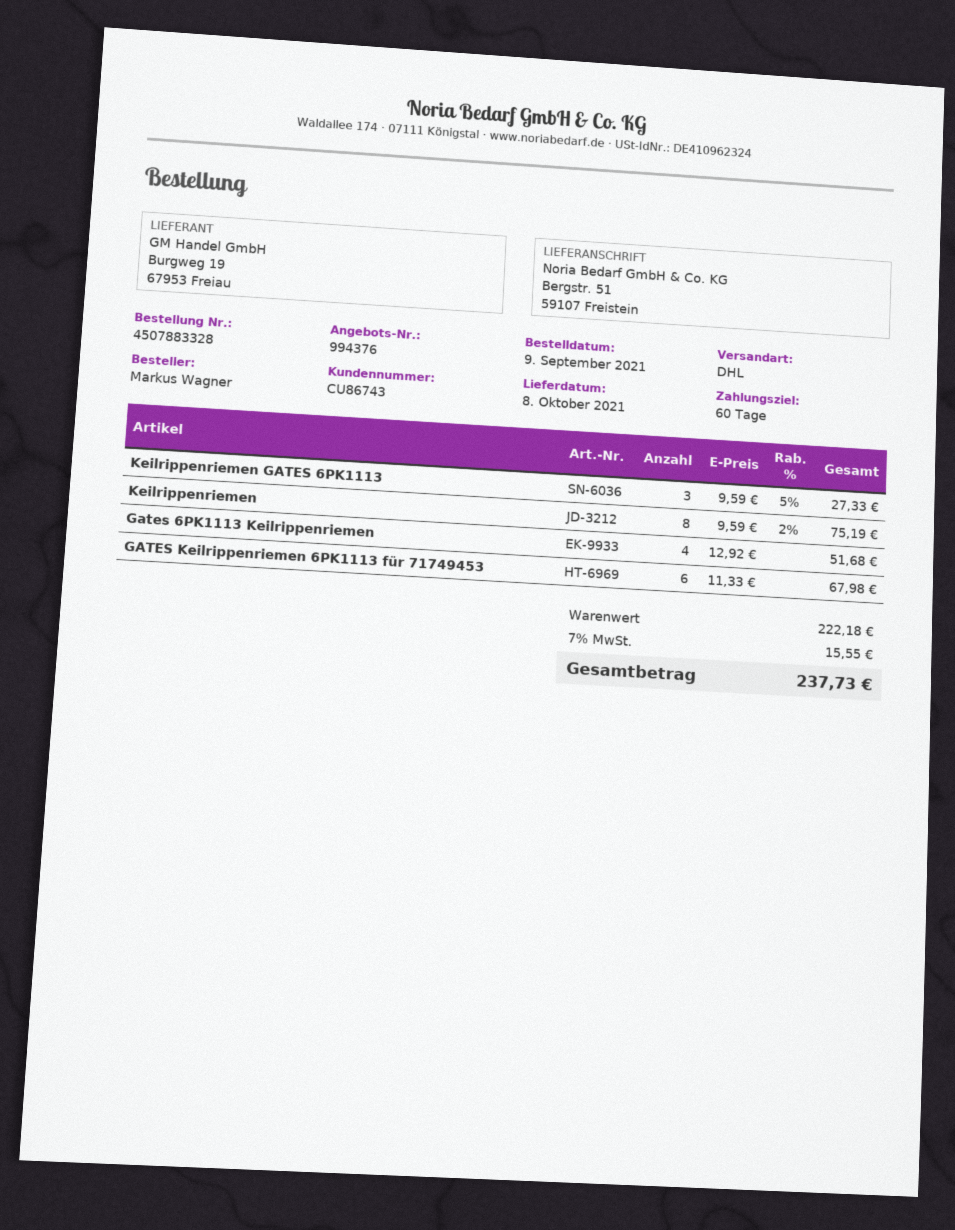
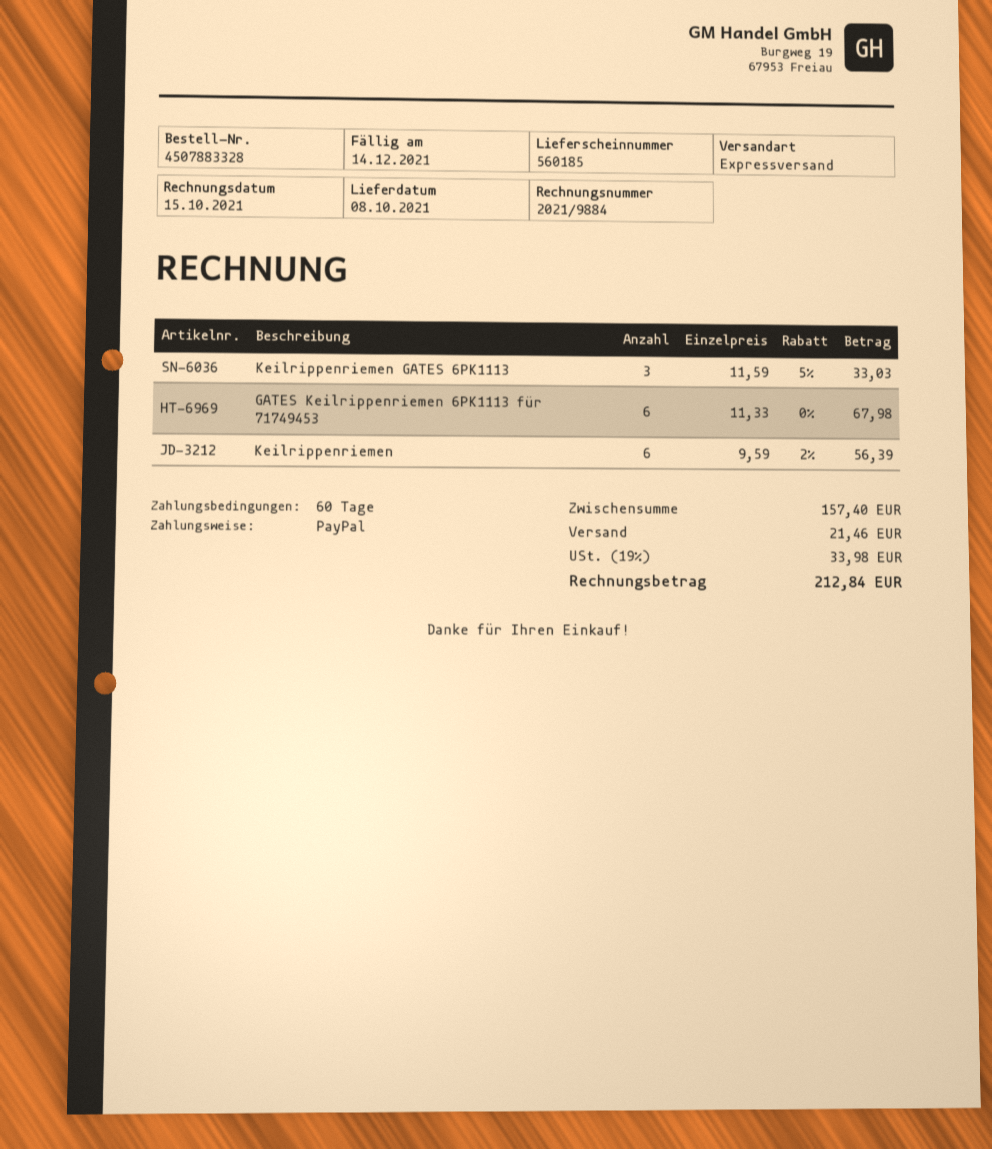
shipping method: DHL -> express
Keilrippenriemen GATES 6PK1113: 3 x 9.59 - 5% = 27.33 -> 3 x 11.59 - 5% = 33.03
Keilrippenriemen: 8 x 9.59 - 2% = 75.19 -> 6 x 9.59 - 2% = 56.39
Gates 6PK1113 Keilrippenriemen: 4 x 12.92 = 51.68 -> none
subtotal: 222.18 -> 157.40
shipping: none -> 21.46
tax: 7% = 15.55 -> 19% = 33.98
total: 237.73 -> 212.84

